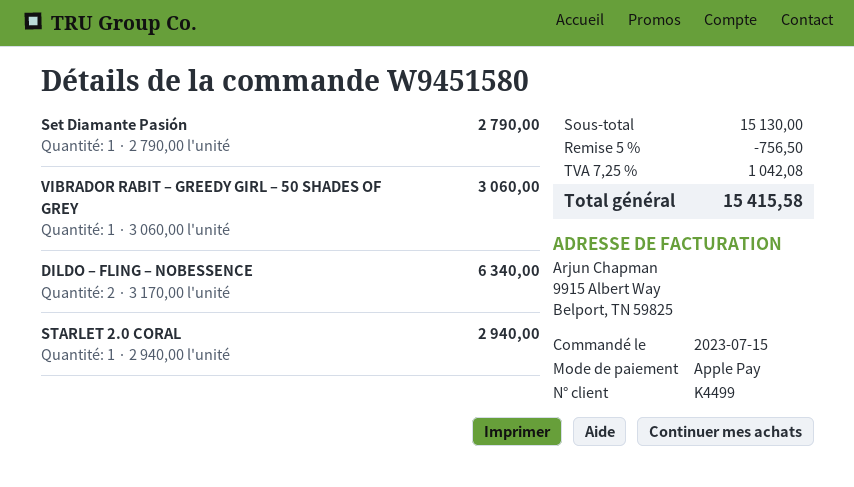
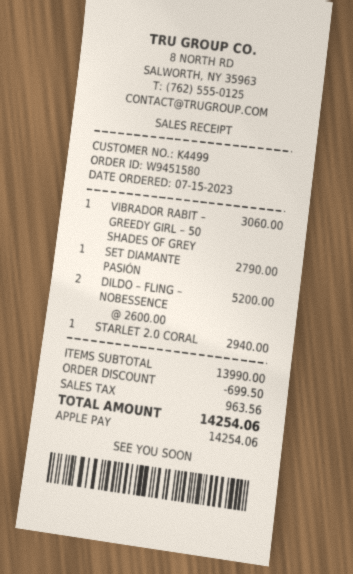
DILDO – FLING – NOBESSENCE: 2 x 3170.00 = 6340.00 -> 2 x 2600.00 = 5200.00
subtotal: 15130.00 -> 13990.00
discount: 756.50 -> 699.50
tax: 1042.08 -> 963.56
total: 15415.58 -> 14254.06

